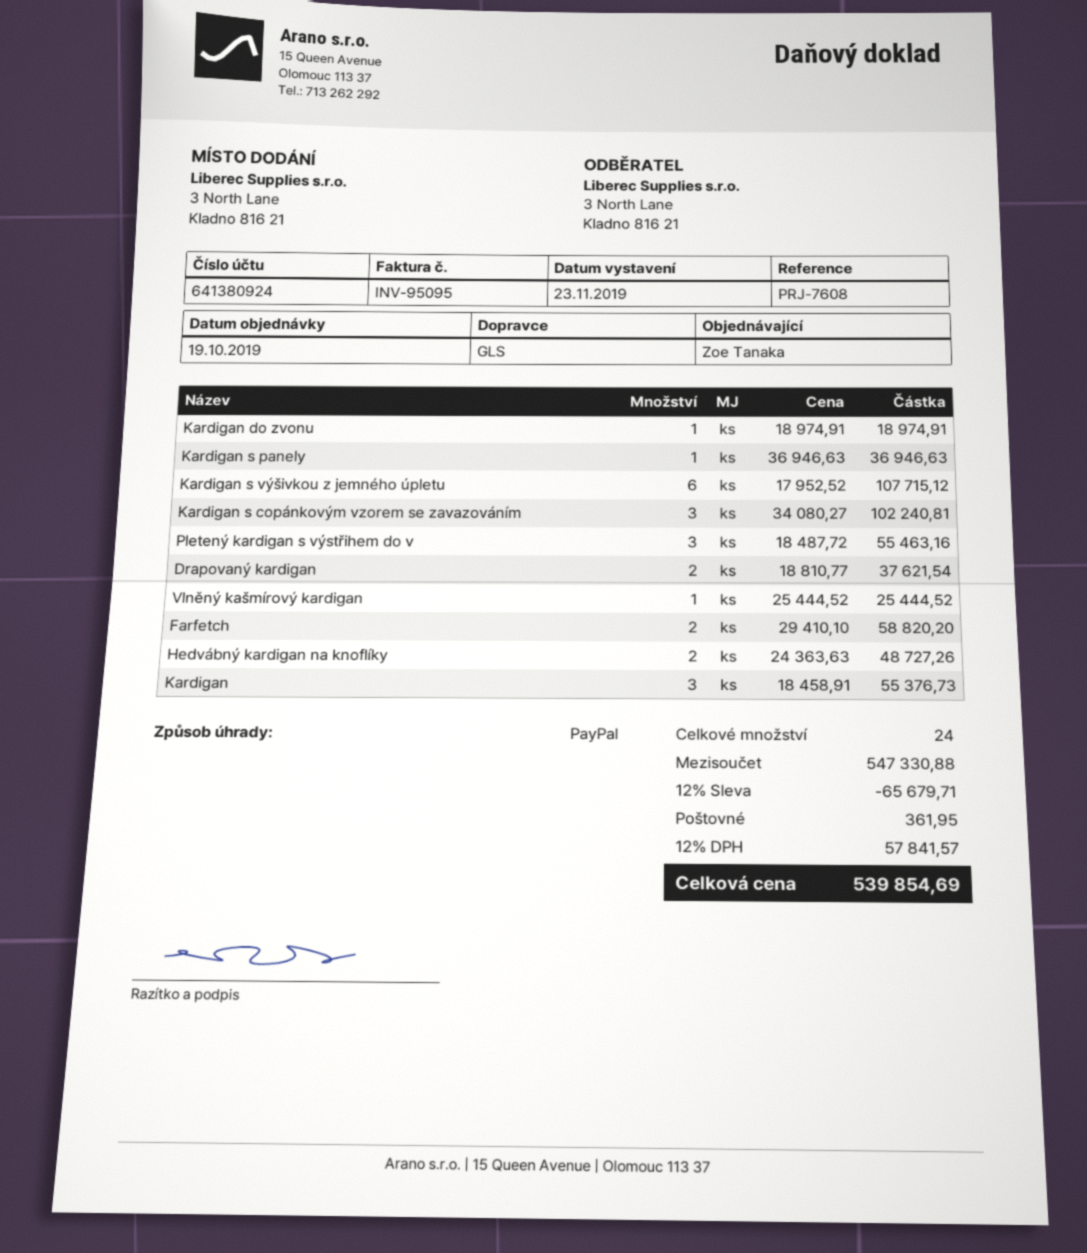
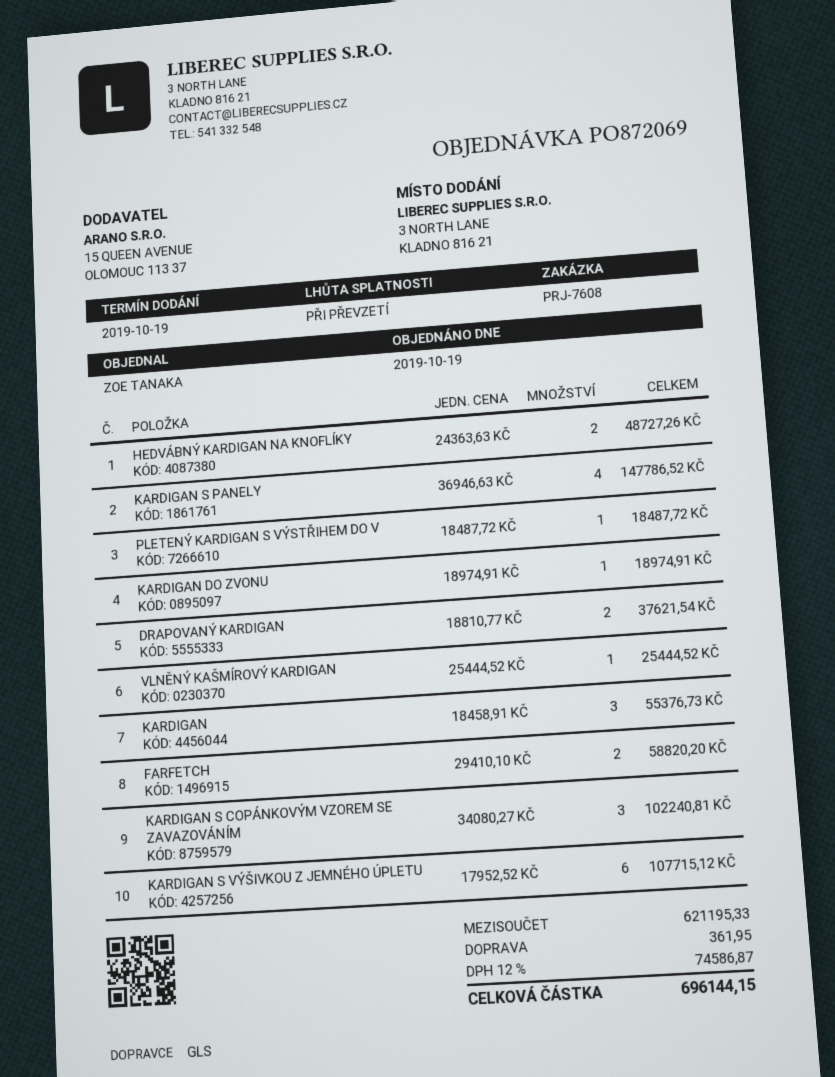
Kardigan s panely: 1 x 36946.63 = 36946.63 -> 4 x 36946.63 = 147786.52
Pletený kardigan s výstřihem do v: 3 x 18487.72 = 55463.16 -> 1 x 18487.72 = 18487.72
subtotal: 547330.88 -> 621195.33
discount: 12% = 65679.71 -> none
tax: 12% = 57841.57 -> 12% = 74586.87
total: 539854.69 -> 696144.15

